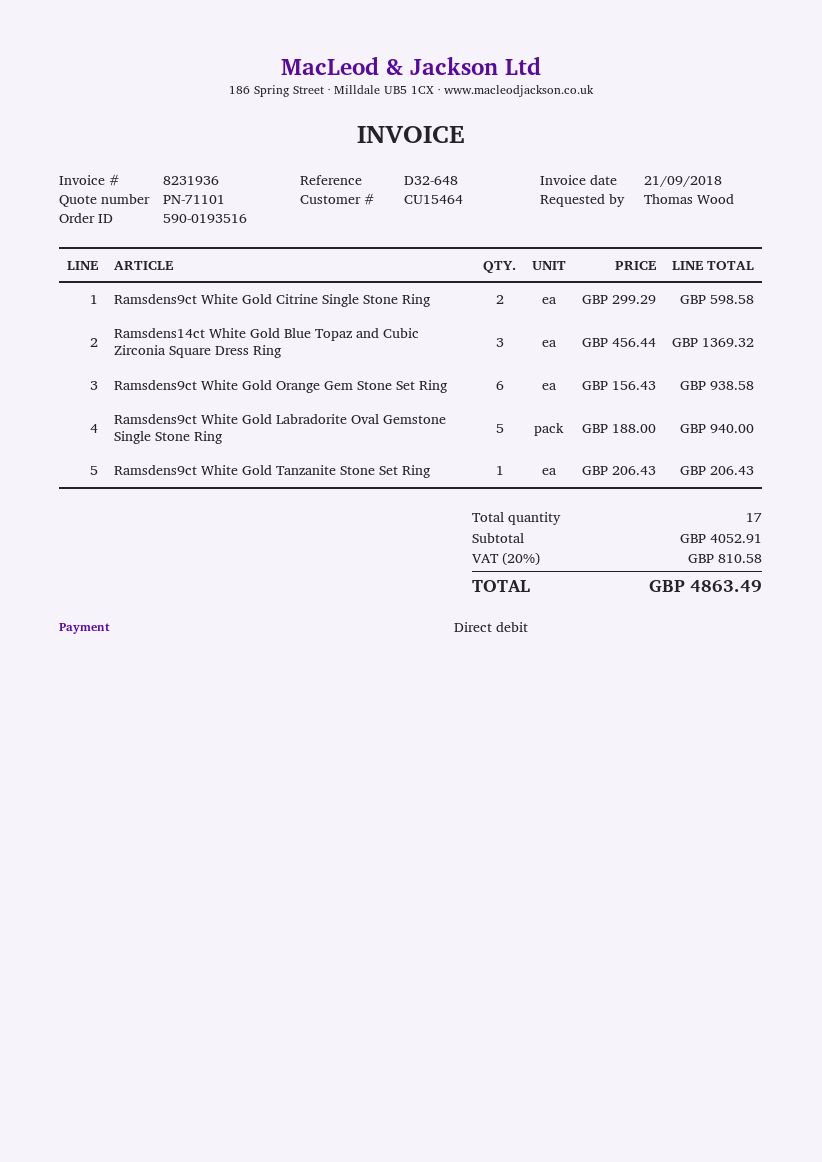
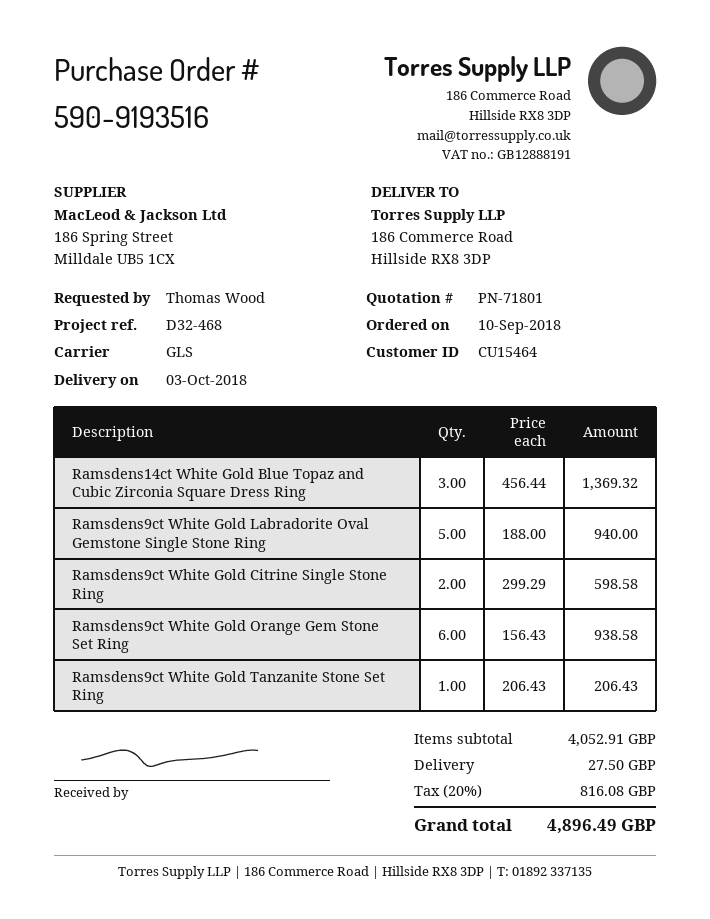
quote number: PN-71101 -> PN-71801
order number: 590-0193516 -> 590-9193516
reference: D32-648 -> D32-468
shipping: none -> 27.50
tax: 20% = 810.58 -> 20% = 816.08
total: 4863.49 -> 4896.49

